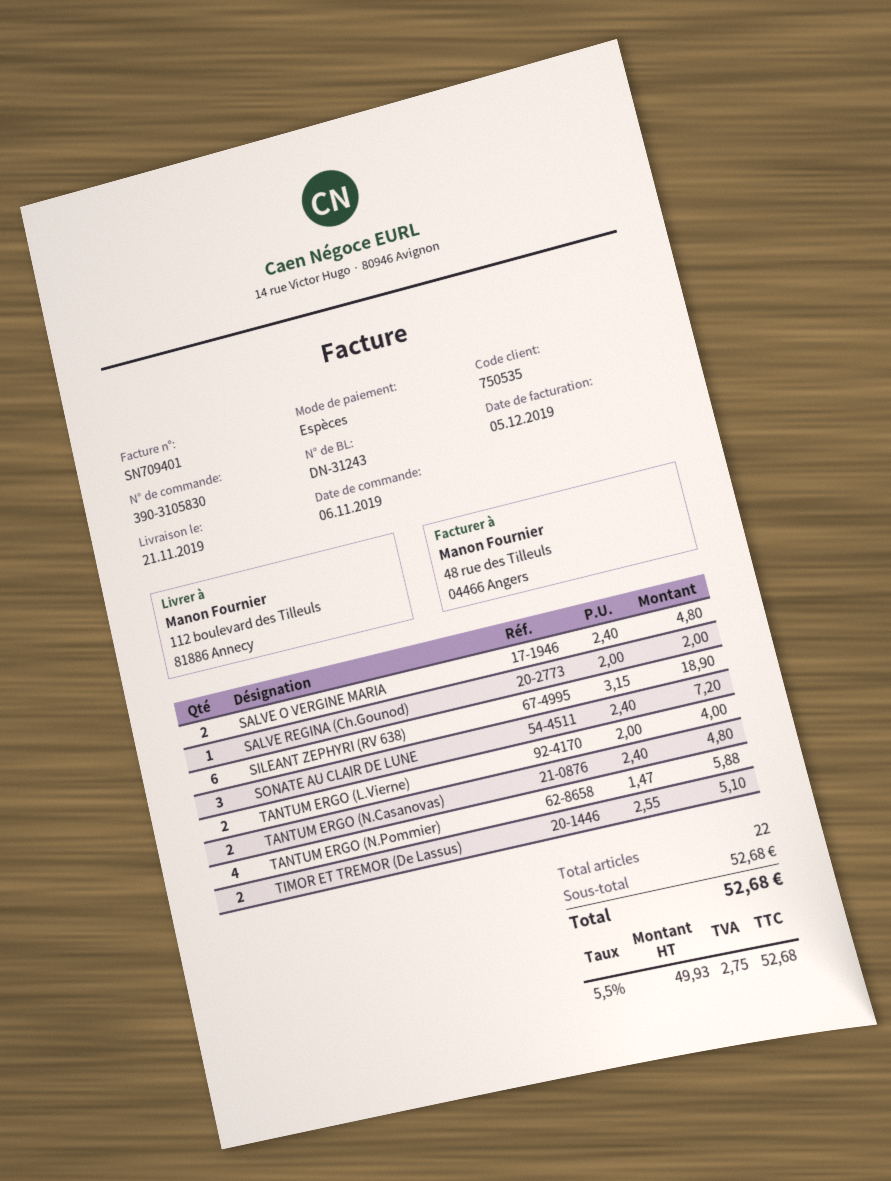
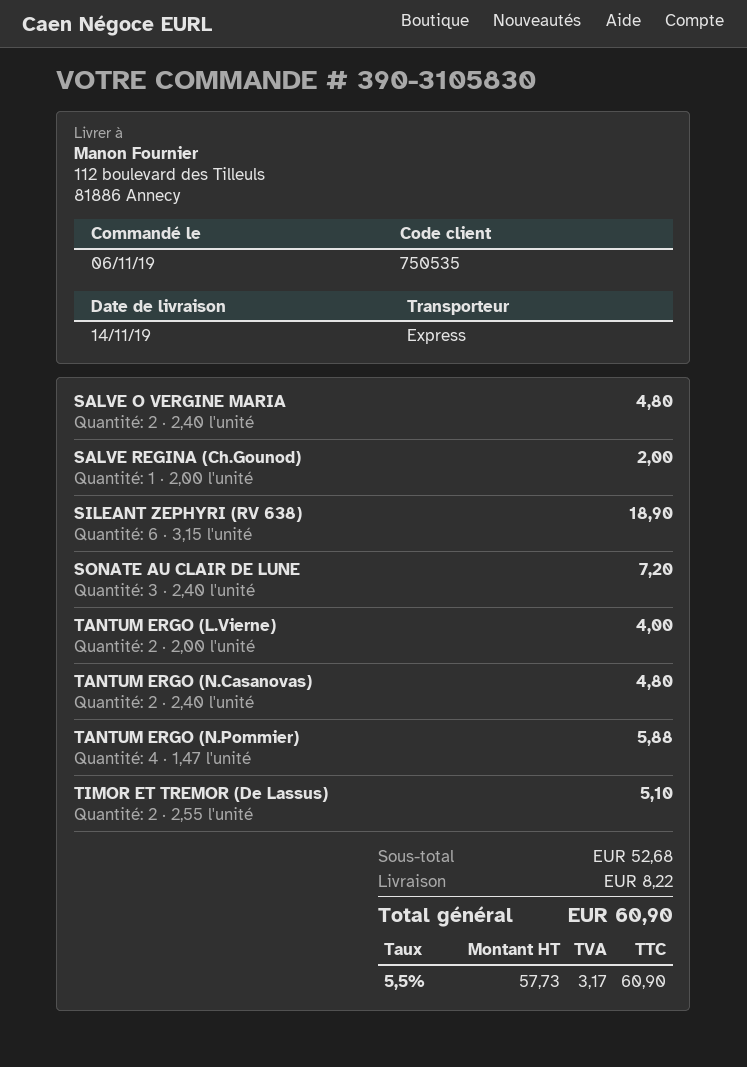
delivery date: 2019-11-21 -> 2019-11-14
shipping: none -> 8.22
net: 49.93 -> 57.73
tax: 5.5% = 2.75 -> 5.5% = 3.17
total: 52.68 -> 60.90

